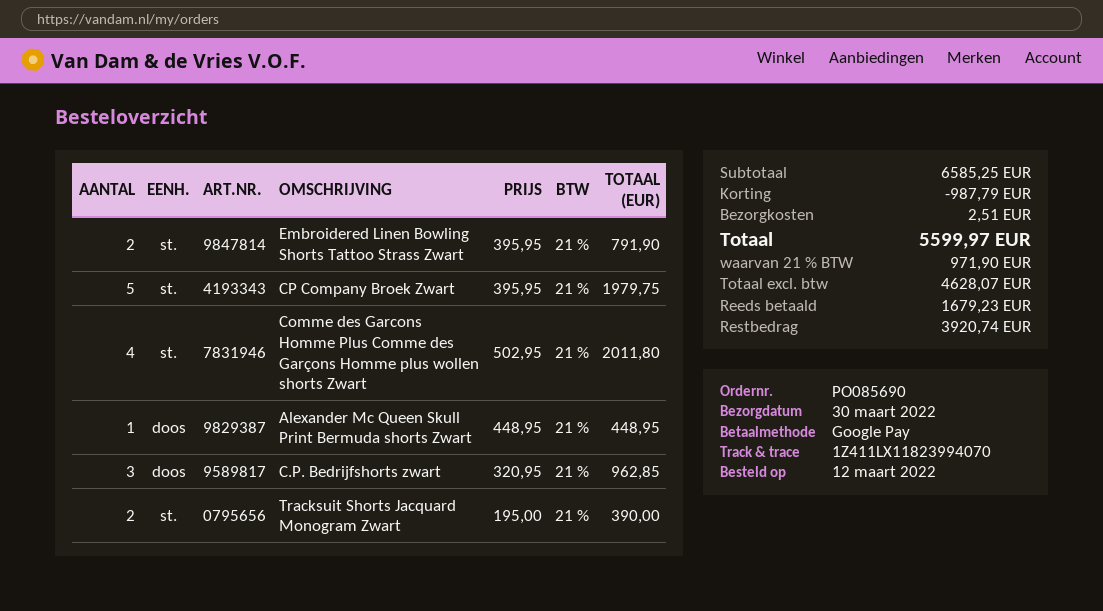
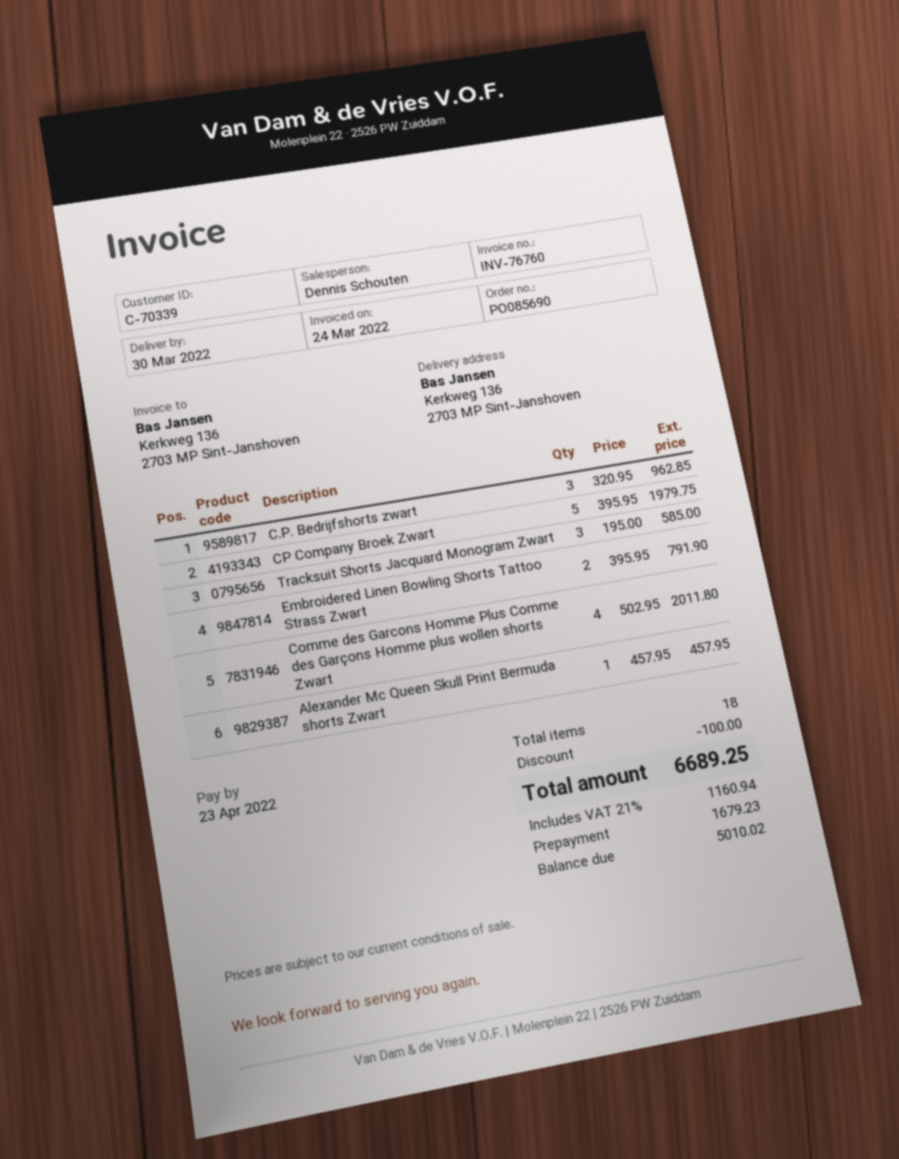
Alexander Mc Queen Skull Print Bermuda shorts Zwart: 1 x 448.95 = 448.95 -> 1 x 457.95 = 457.95
Tracksuit Shorts Jacquard Monogram Zwart: 2 x 195.00 = 390.00 -> 3 x 195.00 = 585.00
discount: 987.79 -> 100.00
shipping: 2.51 -> none
tax: 21% = 971.90 -> 21% = 1160.94
total: 5599.97 -> 6689.25
balance: 3920.74 -> 5010.02

